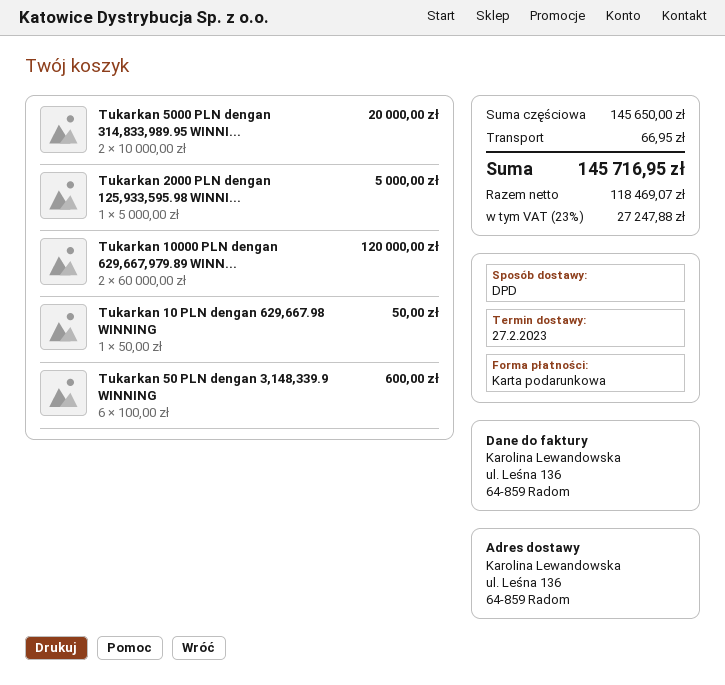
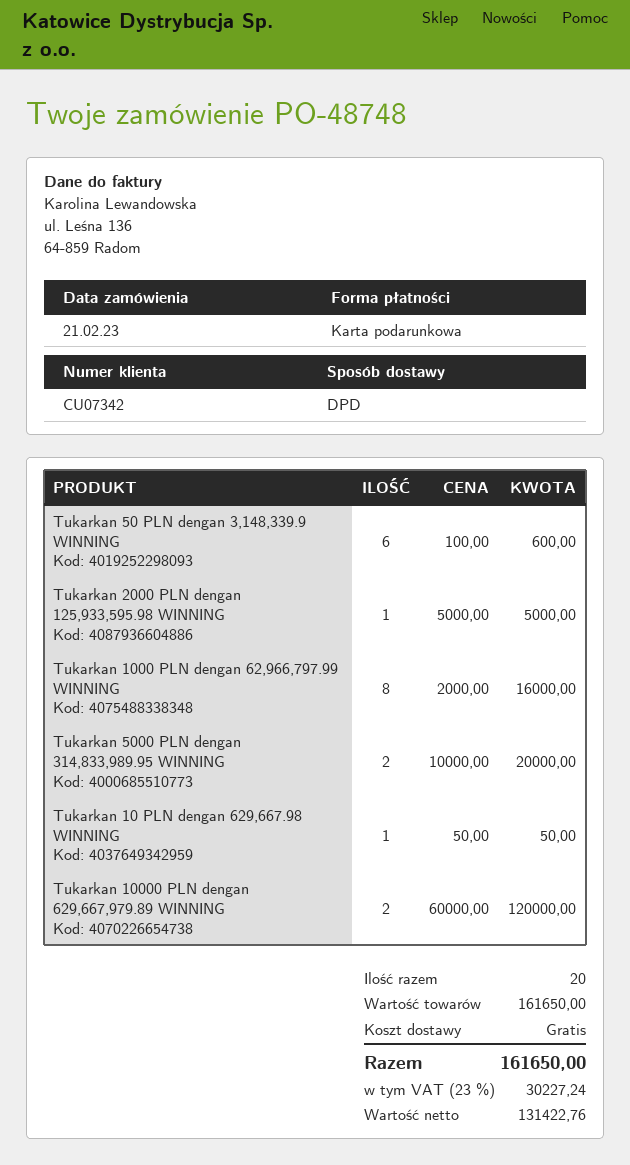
Tukarkan 1000 PLN dengan 62,966,797.99 WINNING: none -> 8 x 2000.00 = 16000.00
subtotal: 145650.00 -> 161650.00
shipping: 66.95 -> 0.00
net: 118469.07 -> 131422.76
tax: 23% = 27247.88 -> 23% = 30227.24
total: 145716.95 -> 161650.00

